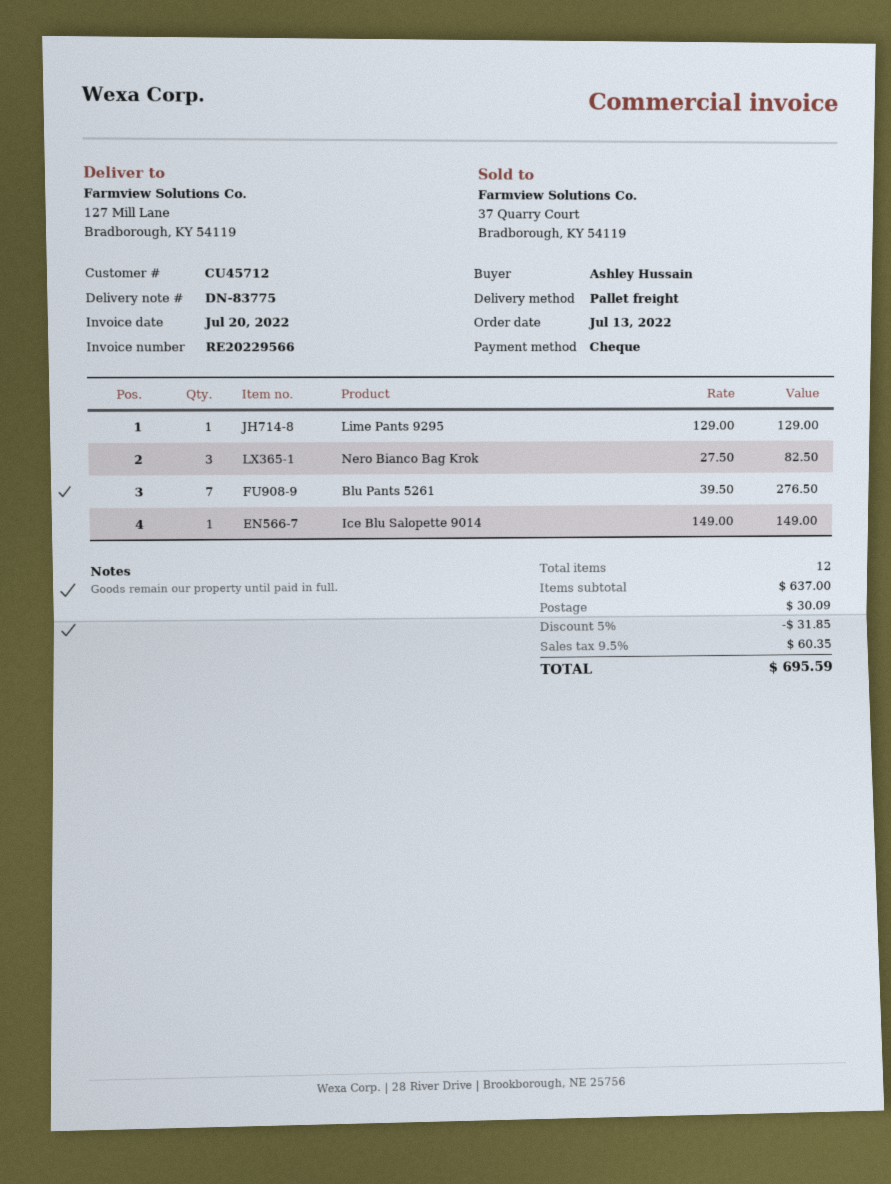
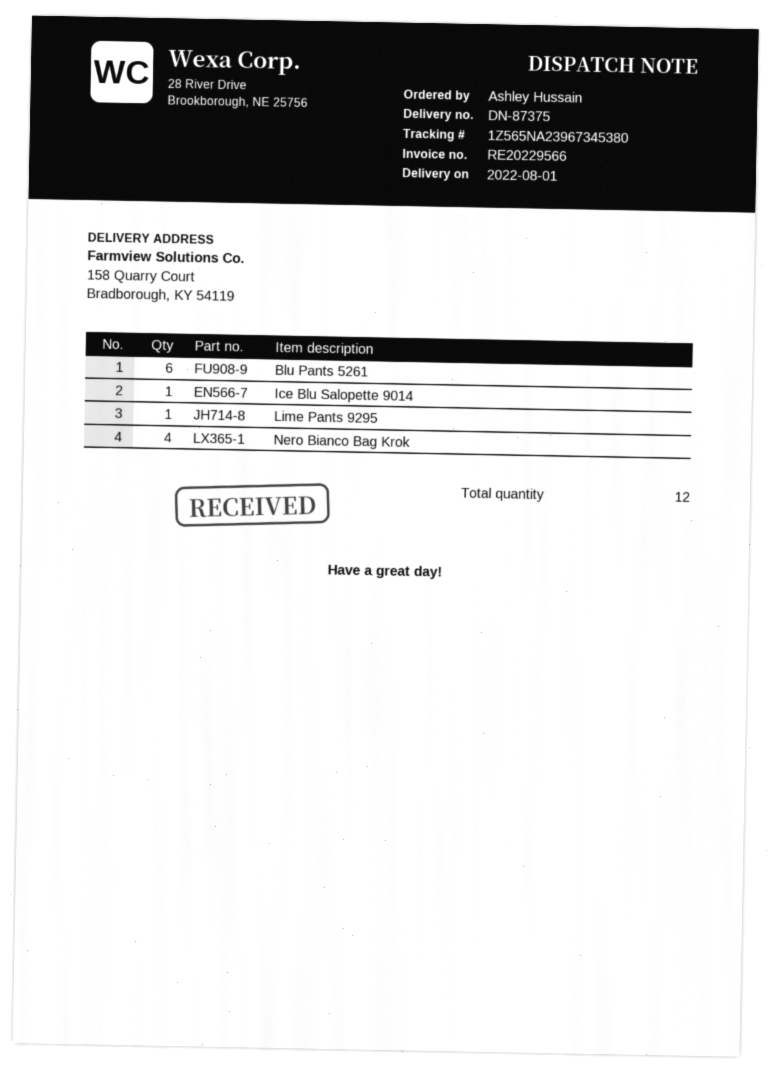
delivery note number: DN-83775 -> DN-87375
ship to: 127 Mill Lane, Bradborough, KY 54119 -> 158 Quarry Court, Bradborough, KY 54119
Nero Bianco Bag Krok: 3 -> 4
Blu Pants 5261: 7 -> 6

